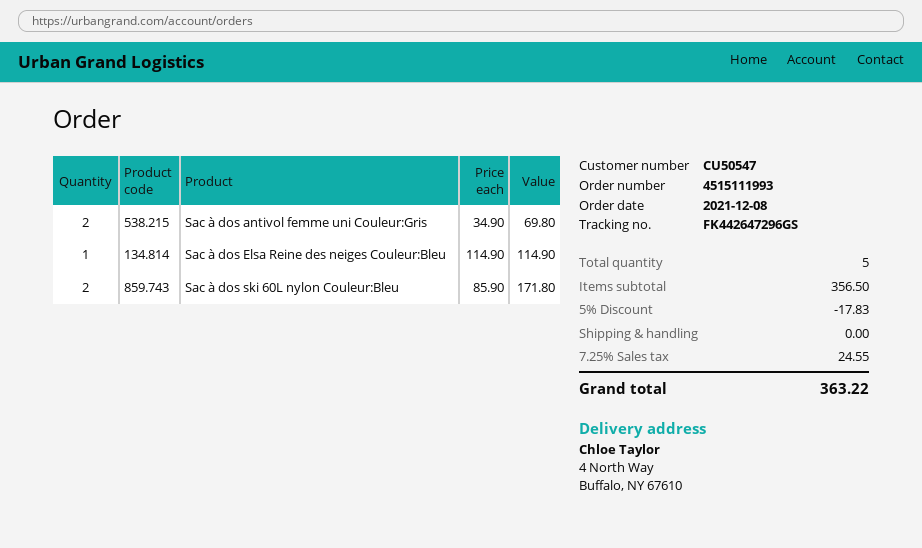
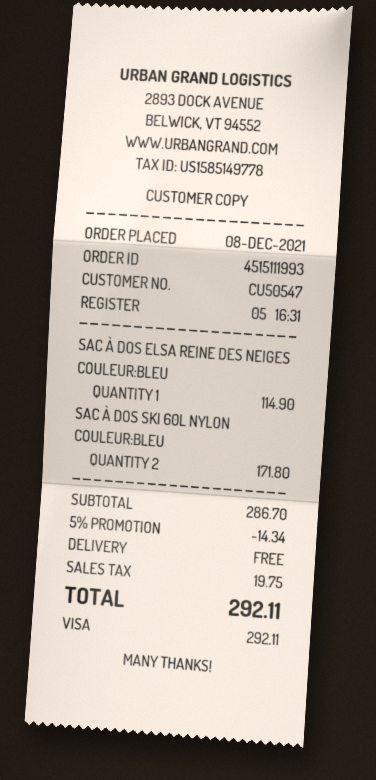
Sac à dos antivol femme uni Couleur:Gris: 2 for 69.80 -> none
subtotal: 356.50 -> 286.70
discount: 5% = 17.83 -> 5% = 14.34
tax: 24.55 -> 19.75
total: 363.22 -> 292.11

